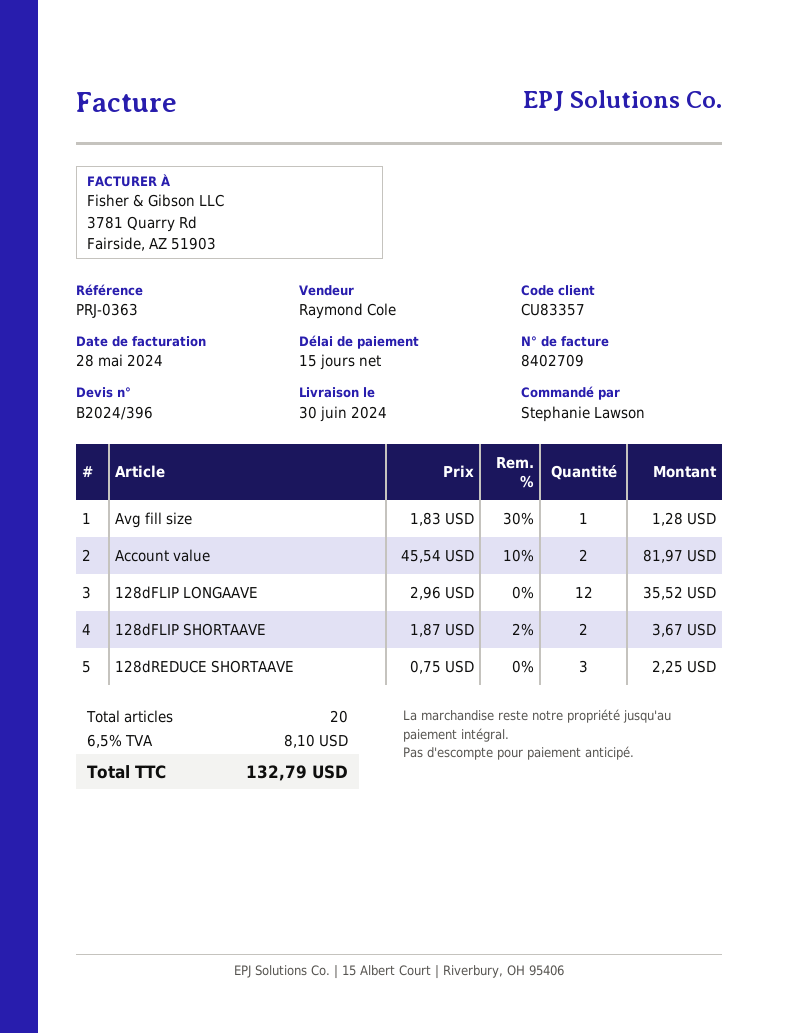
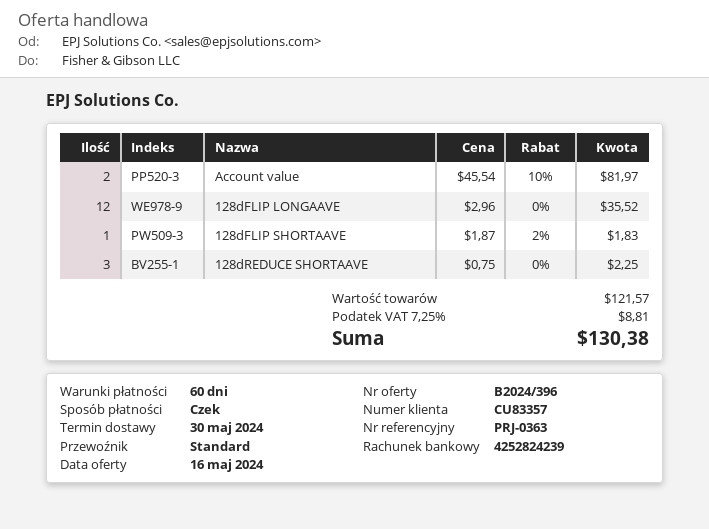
delivery date: 2024-06-30 -> 2024-05-30
payment terms: 15 days -> 60 days
Avg fill size: 1 x 1.83 - 30% = 1.28 -> none
128dFLIP SHORTAAVE: 2 x 1.87 - 2% = 3.67 -> 1 x 1.87 - 2% = 1.83
tax: 6.5% = 8.10 -> 7.25% = 8.81
total: 132.79 -> 130.38

